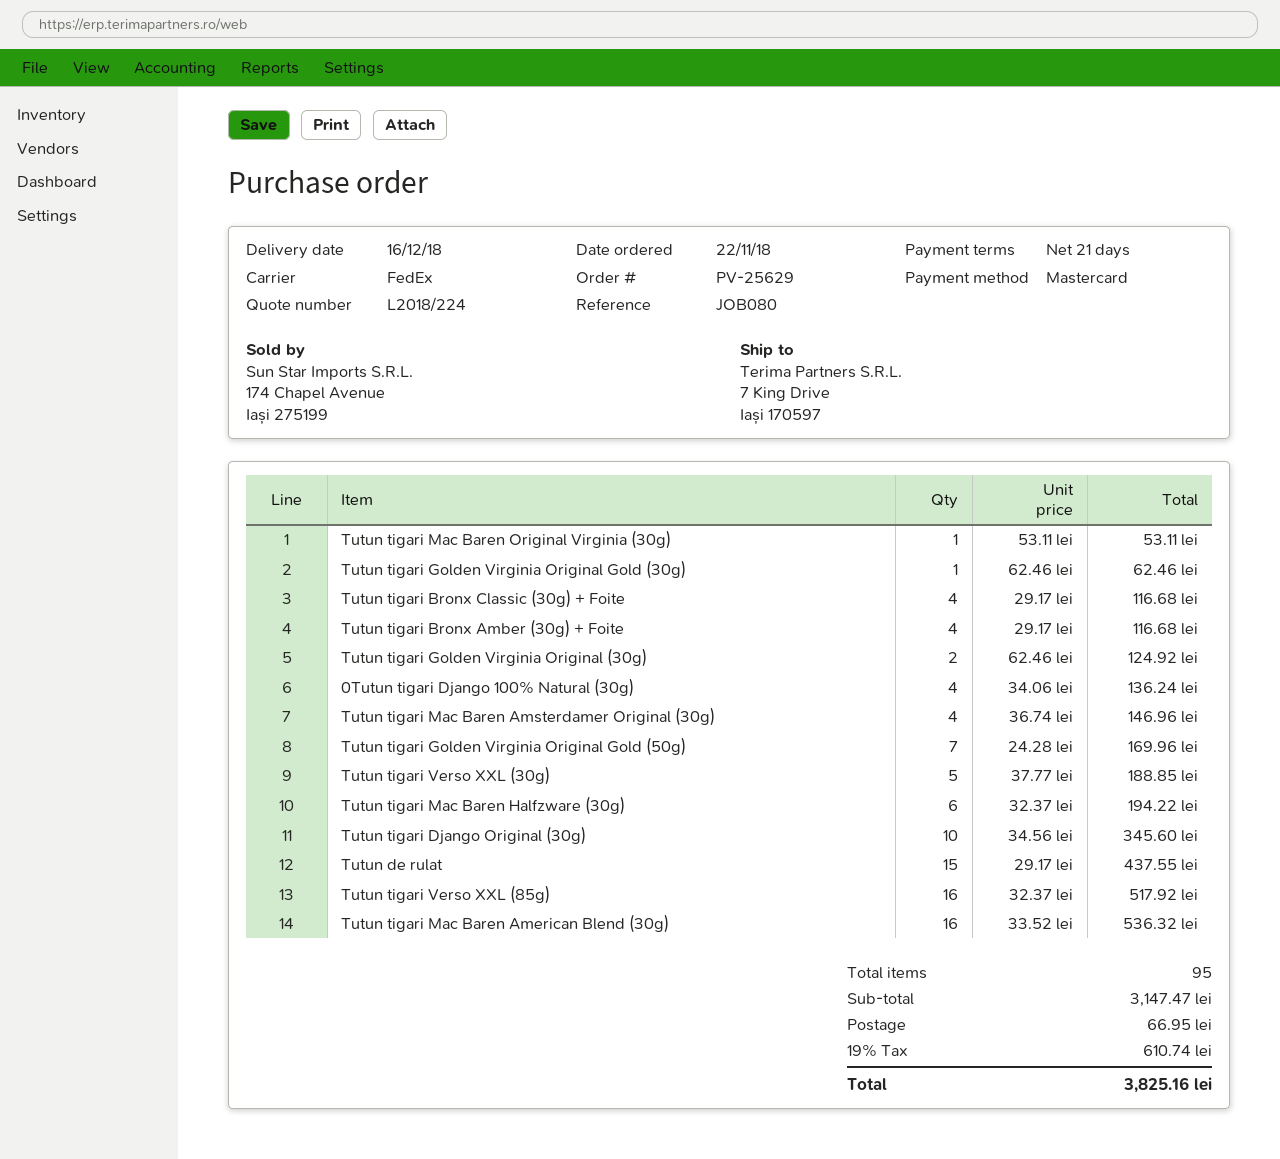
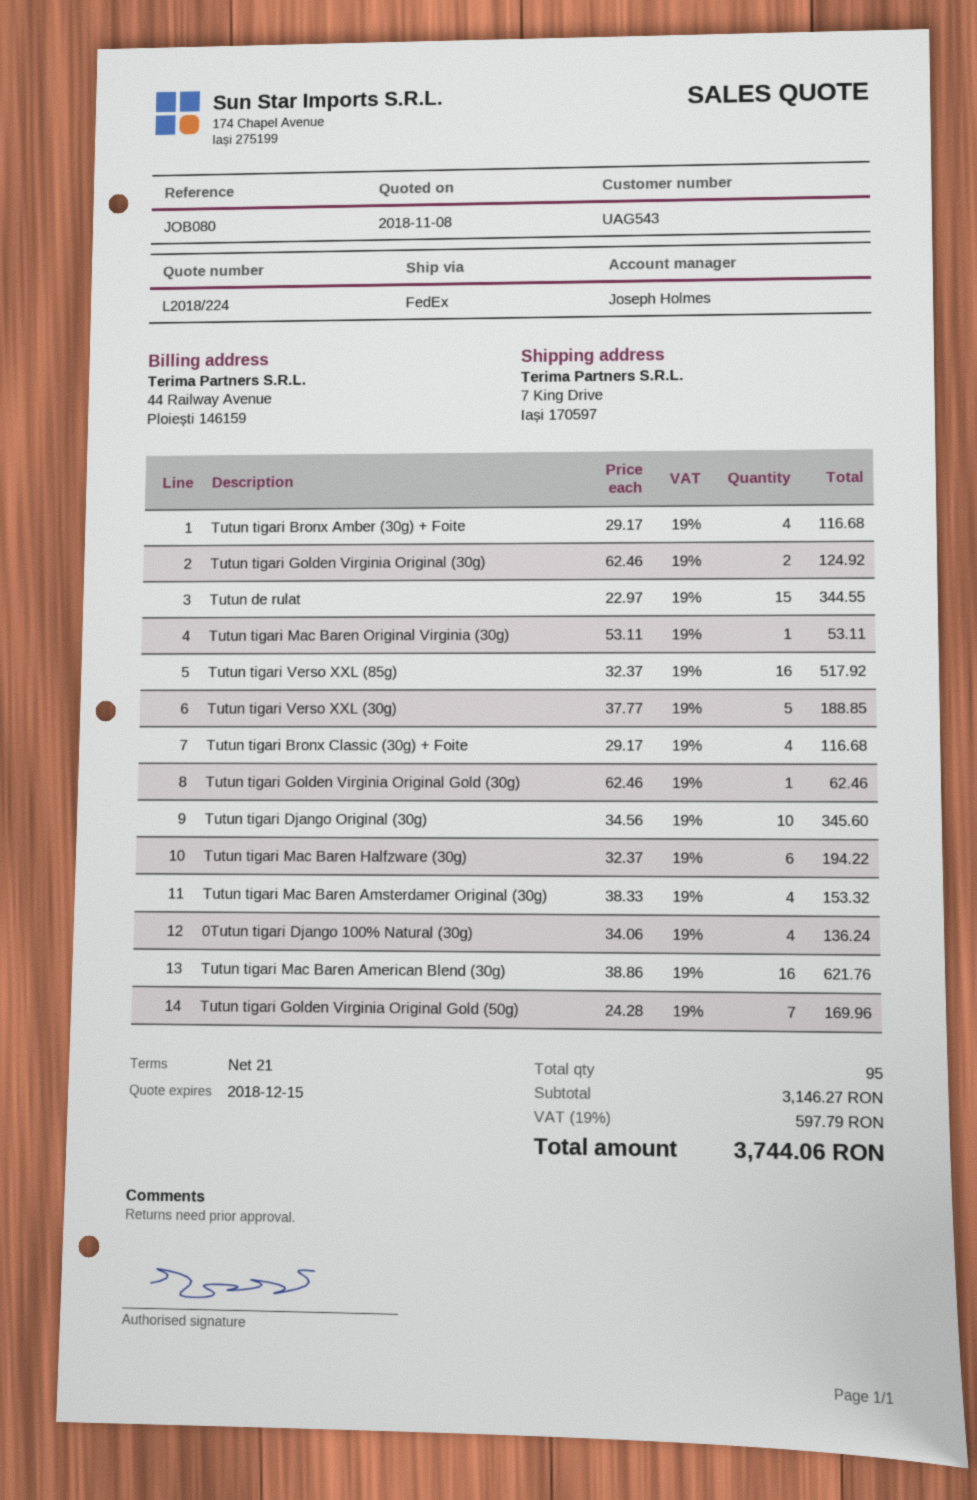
Tutun tigari Mac Baren Amsterdamer Original (30g): 4 x 36.74 = 146.96 -> 4 x 38.33 = 153.32
Tutun de rulat: 15 x 29.17 = 437.55 -> 15 x 22.97 = 344.55
Tutun tigari Mac Baren American Blend (30g): 16 x 33.52 = 536.32 -> 16 x 38.86 = 621.76
subtotal: 3147.47 -> 3146.27
shipping: 66.95 -> none
tax: 19% = 610.74 -> 19% = 597.79
total: 3825.16 -> 3744.06

